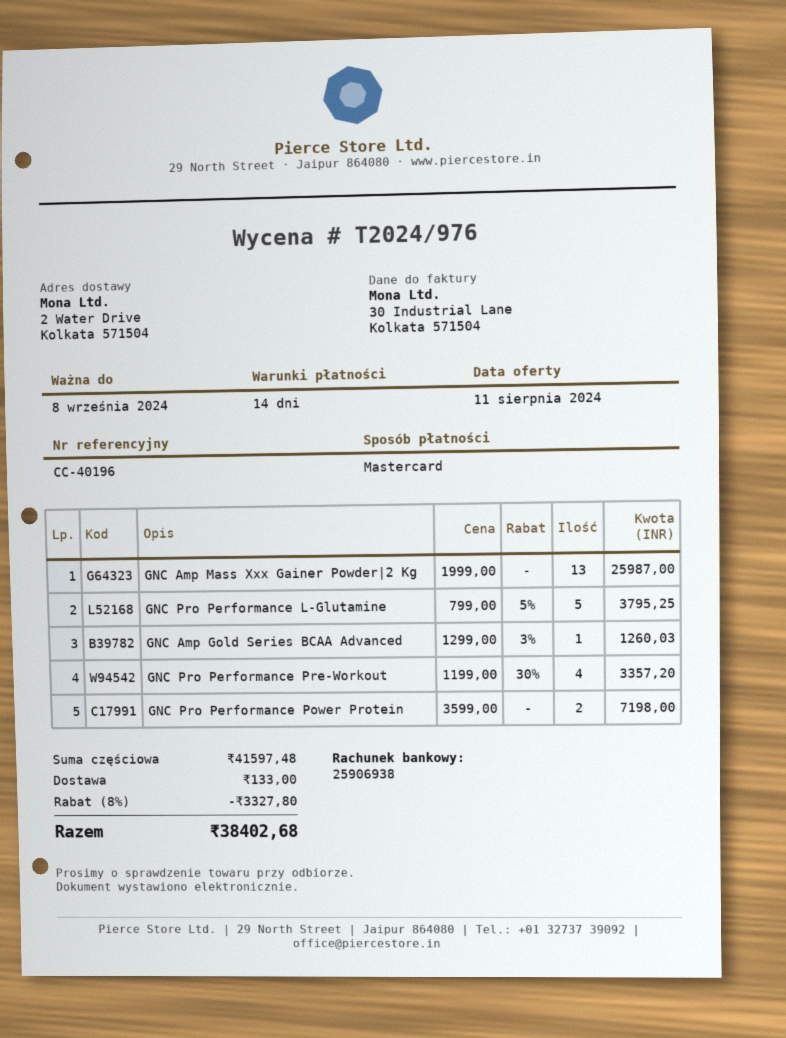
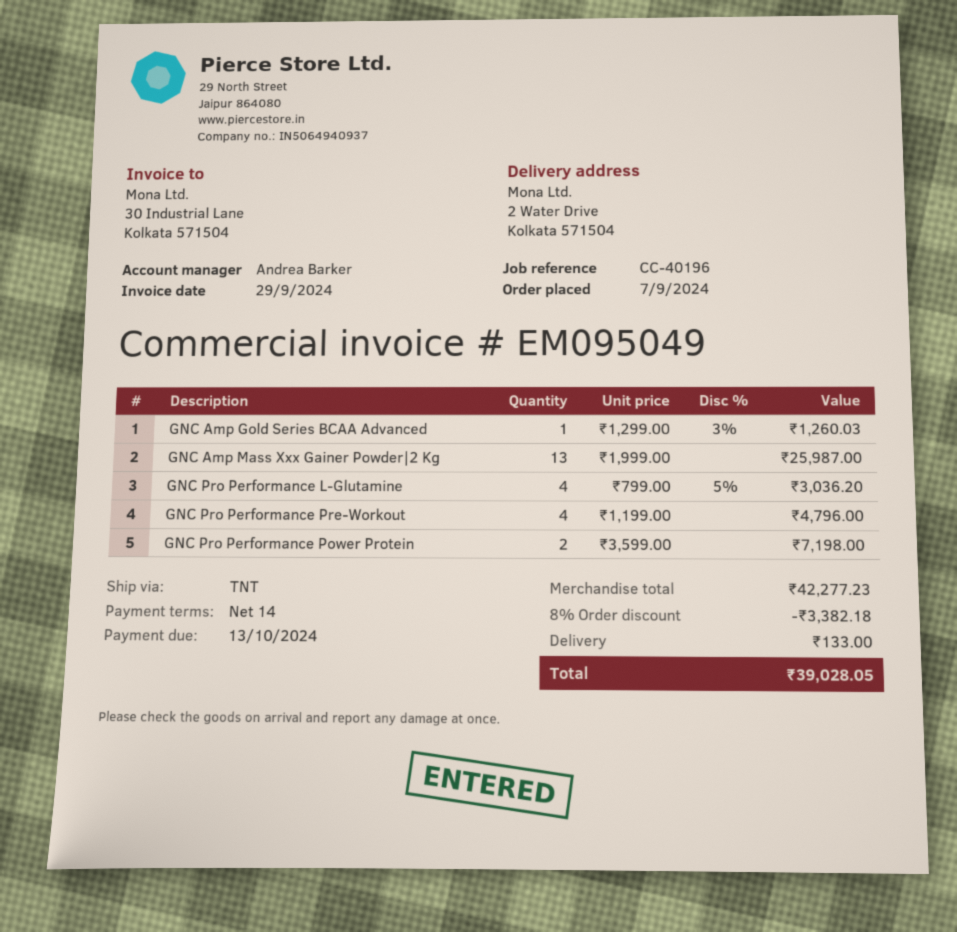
GNC Pro Performance L-Glutamine: 5 x 799.00 - 5% = 3795.25 -> 4 x 799.00 - 5% = 3036.20
GNC Pro Performance Pre-Workout: 4 x 1199.00 - 30% = 3357.20 -> 4 x 1199.00 = 4796.00
subtotal: 41597.48 -> 42277.23
discount: 8% = 3327.80 -> 8% = 3382.18
total: 38402.68 -> 39028.05

